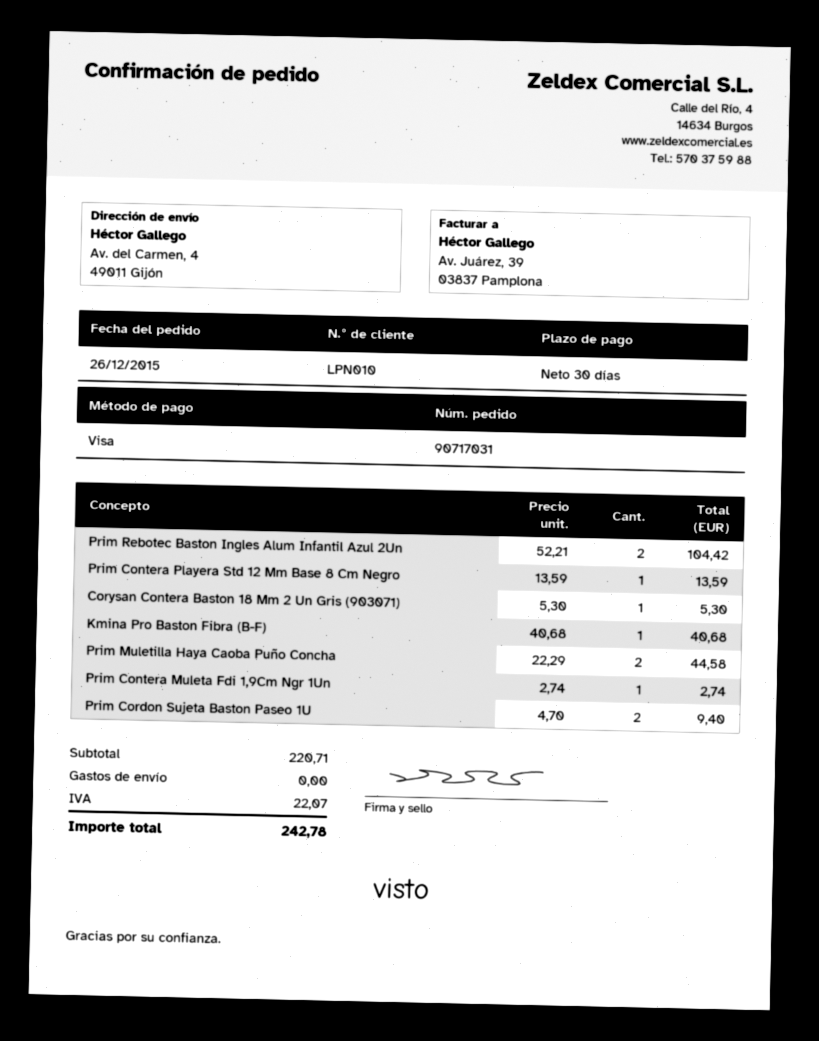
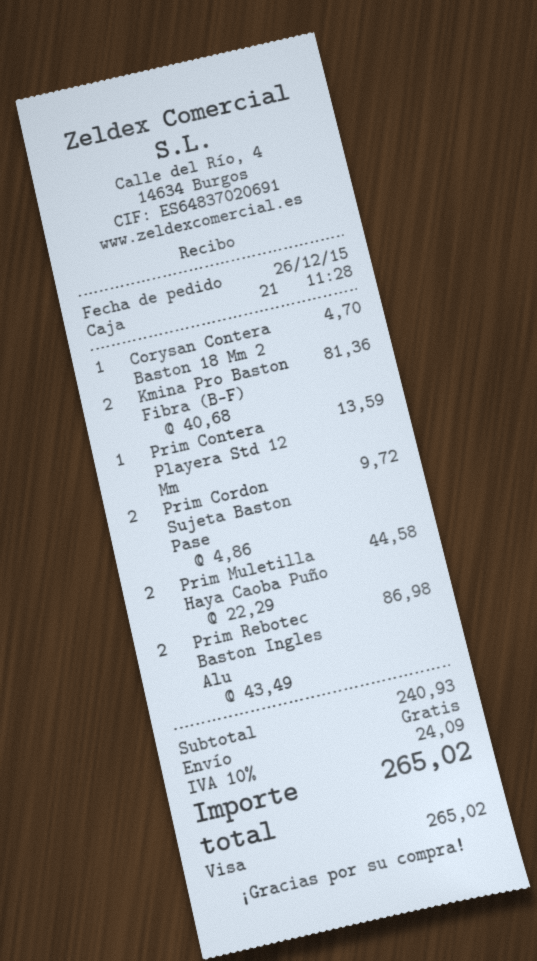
Prim Rebotec Baston Ingles Alum Infantil Azul 2Un: 2 x 52.21 = 104.42 -> 2 x 43.49 = 86.98
Corysan Contera Baston 18 Mm 2 Un Gris (903071): 1 x 5.30 = 5.30 -> 1 x 4.70 = 4.70
Kmina Pro Baston Fibra (B-F): 1 x 40.68 = 40.68 -> 2 x 40.68 = 81.36
Prim Contera Muleta Fdi 1,9Cm Ngr 1Un: 1 x 2.74 = 2.74 -> none
Prim Cordon Sujeta Baston Paseo 1U: 2 x 4.70 = 9.40 -> 2 x 4.86 = 9.72
subtotal: 220.71 -> 240.93
tax: 22.07 -> 24.09
total: 242.78 -> 265.02

